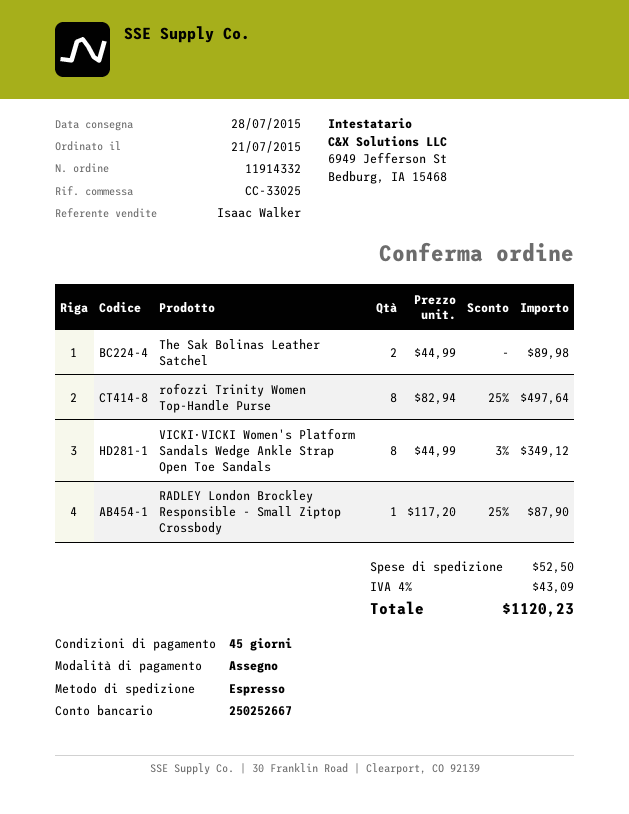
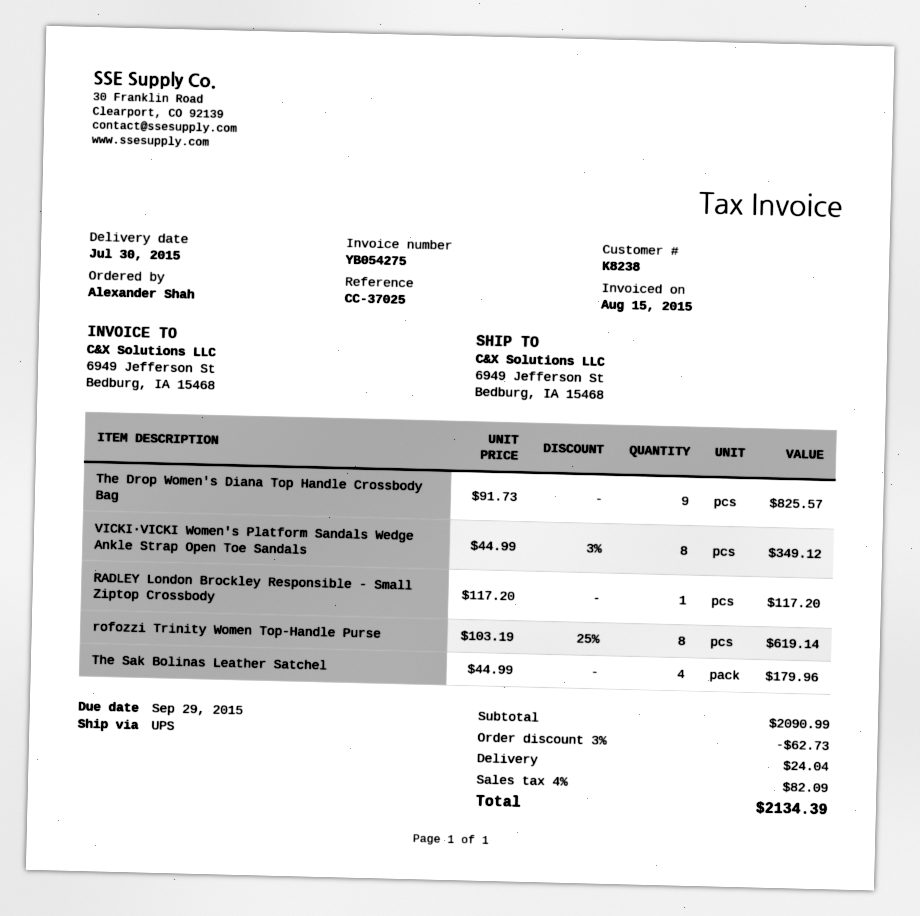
delivery date: 2015-07-28 -> 2015-07-30
reference: CC-33025 -> CC-37025
shipping method: express -> UPS
The Sak Bolinas Leather Satchel: 2 x 44.99 = 89.98 -> 4 x 44.99 = 179.96
rofozzi Trinity Women Top-Handle Purse: 8 x 82.94 - 25% = 497.64 -> 8 x 103.19 - 25% = 619.14
RADLEY London Brockley Responsible - Small Ziptop Crossbody: 1 x 117.20 - 25% = 87.90 -> 1 x 117.20 = 117.20
The Drop Women's Diana Top Handle Crossbody Bag: none -> 9 x 91.73 = 825.57
discount: none -> 3% = 62.73
shipping: 52.50 -> 24.04
tax: 4% = 43.09 -> 4% = 82.09
total: 1120.23 -> 2134.39

